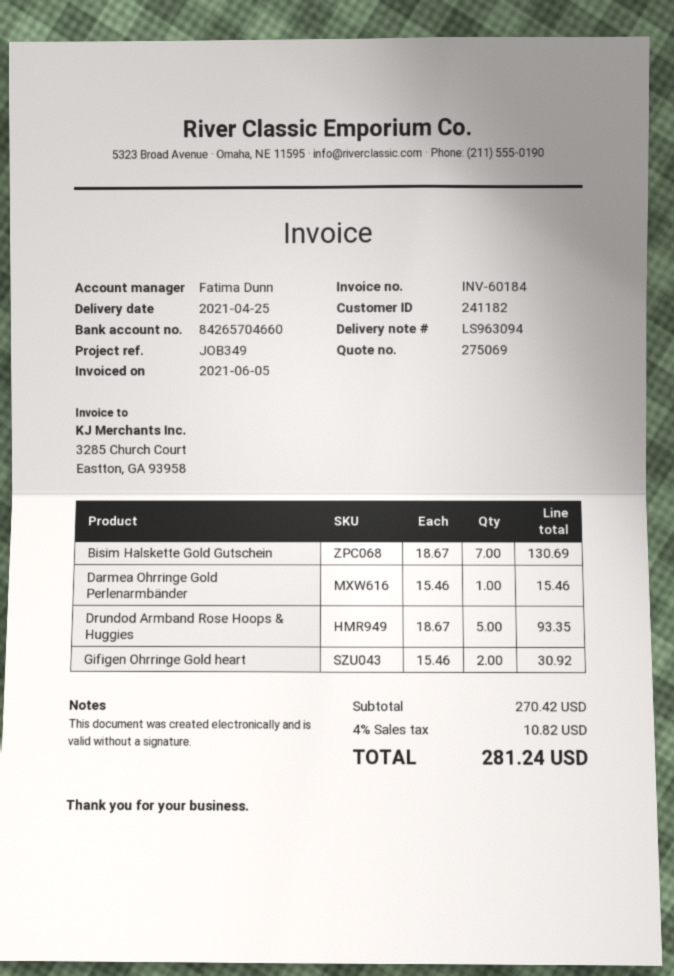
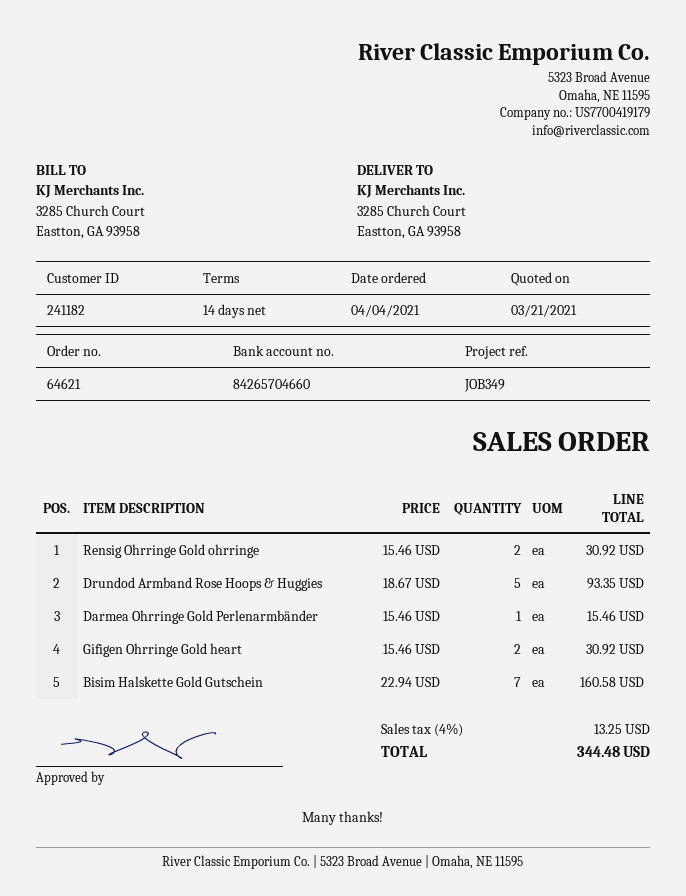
Bisim Halskette Gold Gutschein: 7 x 18.67 = 130.69 -> 7 x 22.94 = 160.58
Rensig Ohrringe Gold ohrringe: none -> 2 x 15.46 = 30.92
tax: 4% = 10.82 -> 4% = 13.25
total: 281.24 -> 344.48

